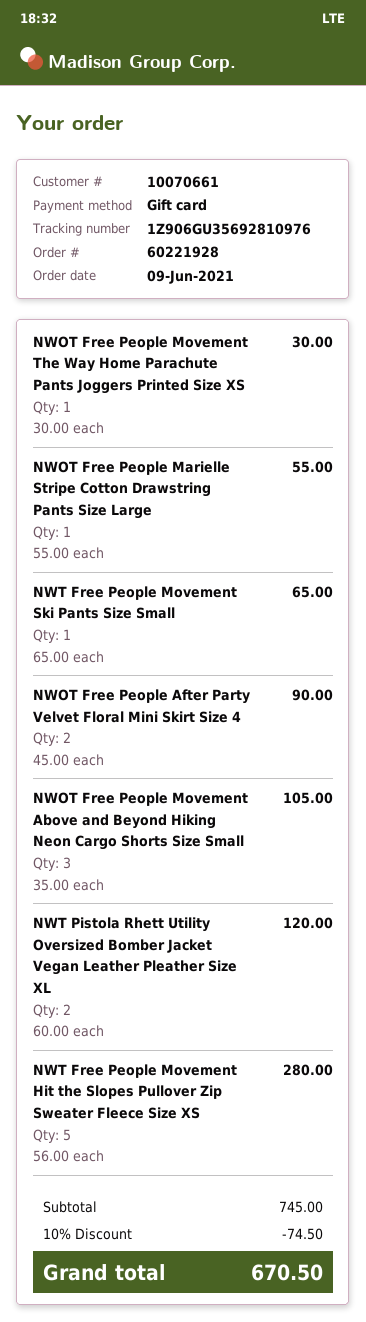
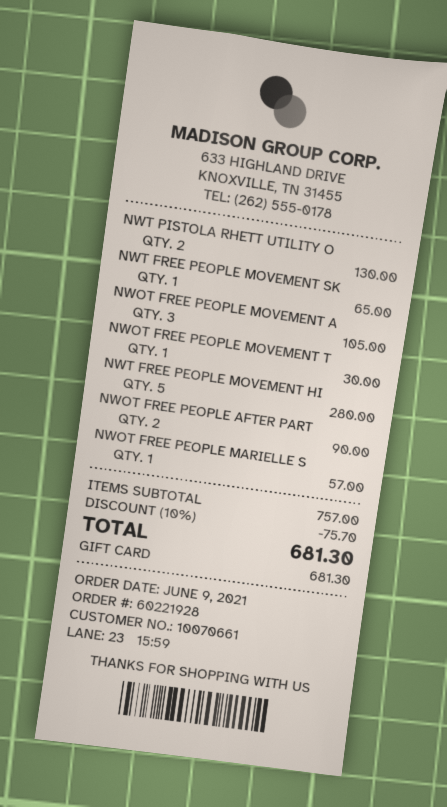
NWOT Free People Marielle Stripe Cotton Drawstring Pants Size Large: 1 for 55.00 -> 1 for 57.00
NWT Pistola Rhett Utility Oversized Bomber Jacket Vegan Leather Pleather Size XL: 2 for 120.00 -> 2 for 130.00
subtotal: 745.00 -> 757.00
discount: 10% = 74.50 -> 10% = 75.70
total: 670.50 -> 681.30

